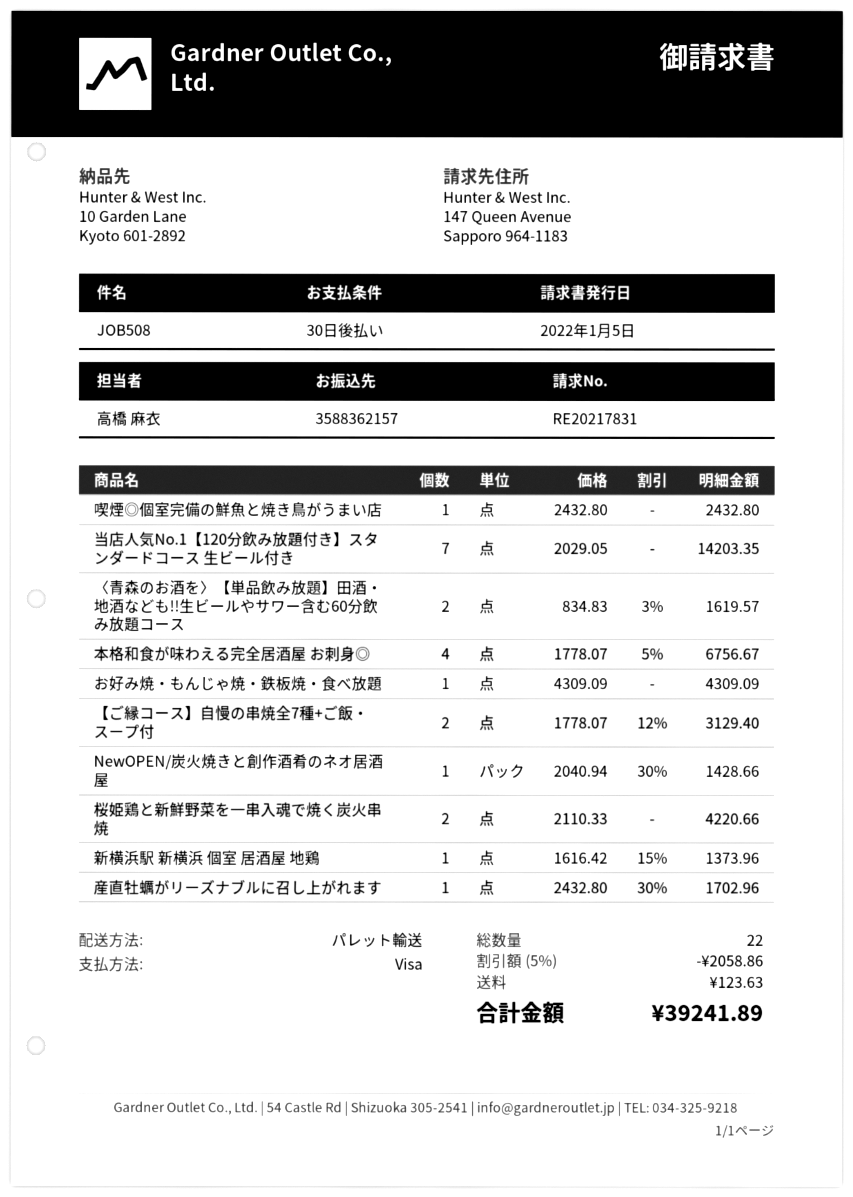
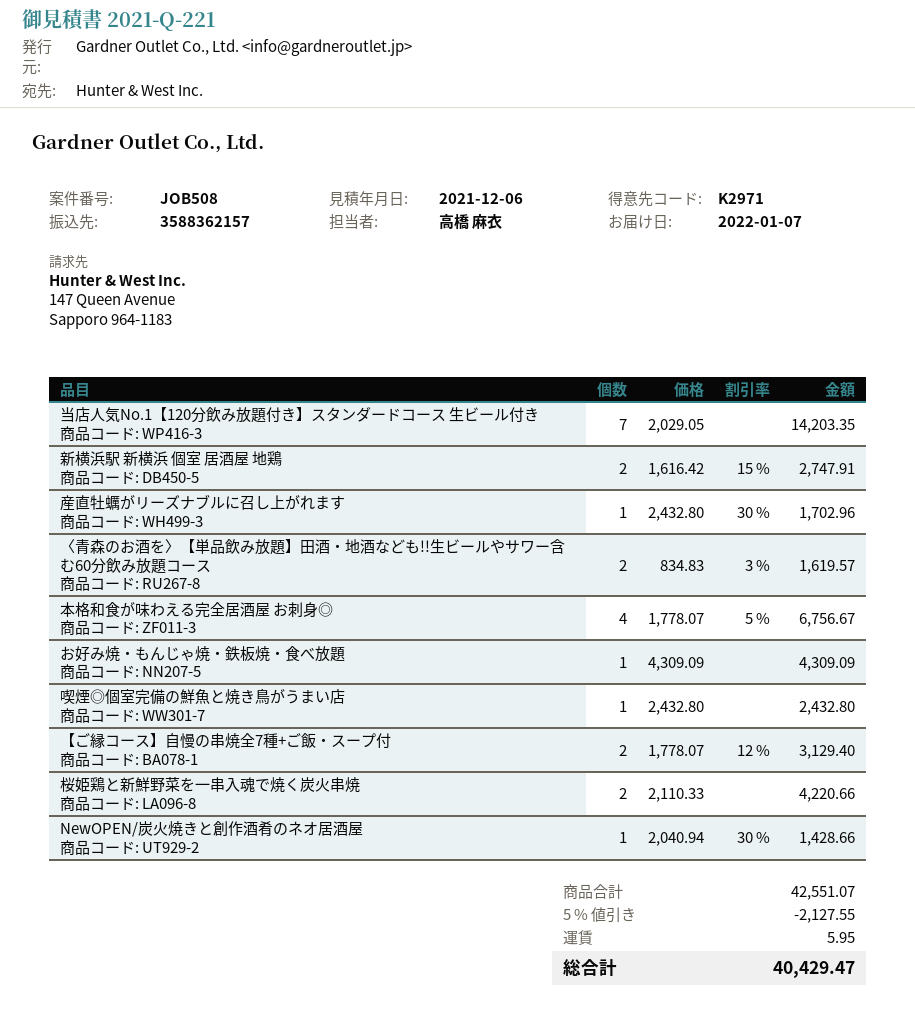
新横浜駅 新横浜 個室 居酒屋 地鶏: 1 x 1616.42 - 15% = 1373.96 -> 2 x 1616.42 - 15% = 2747.91
discount: 5% = 2058.86 -> 5% = 2127.55
shipping: 123.63 -> 5.95
total: 39241.89 -> 40429.47

